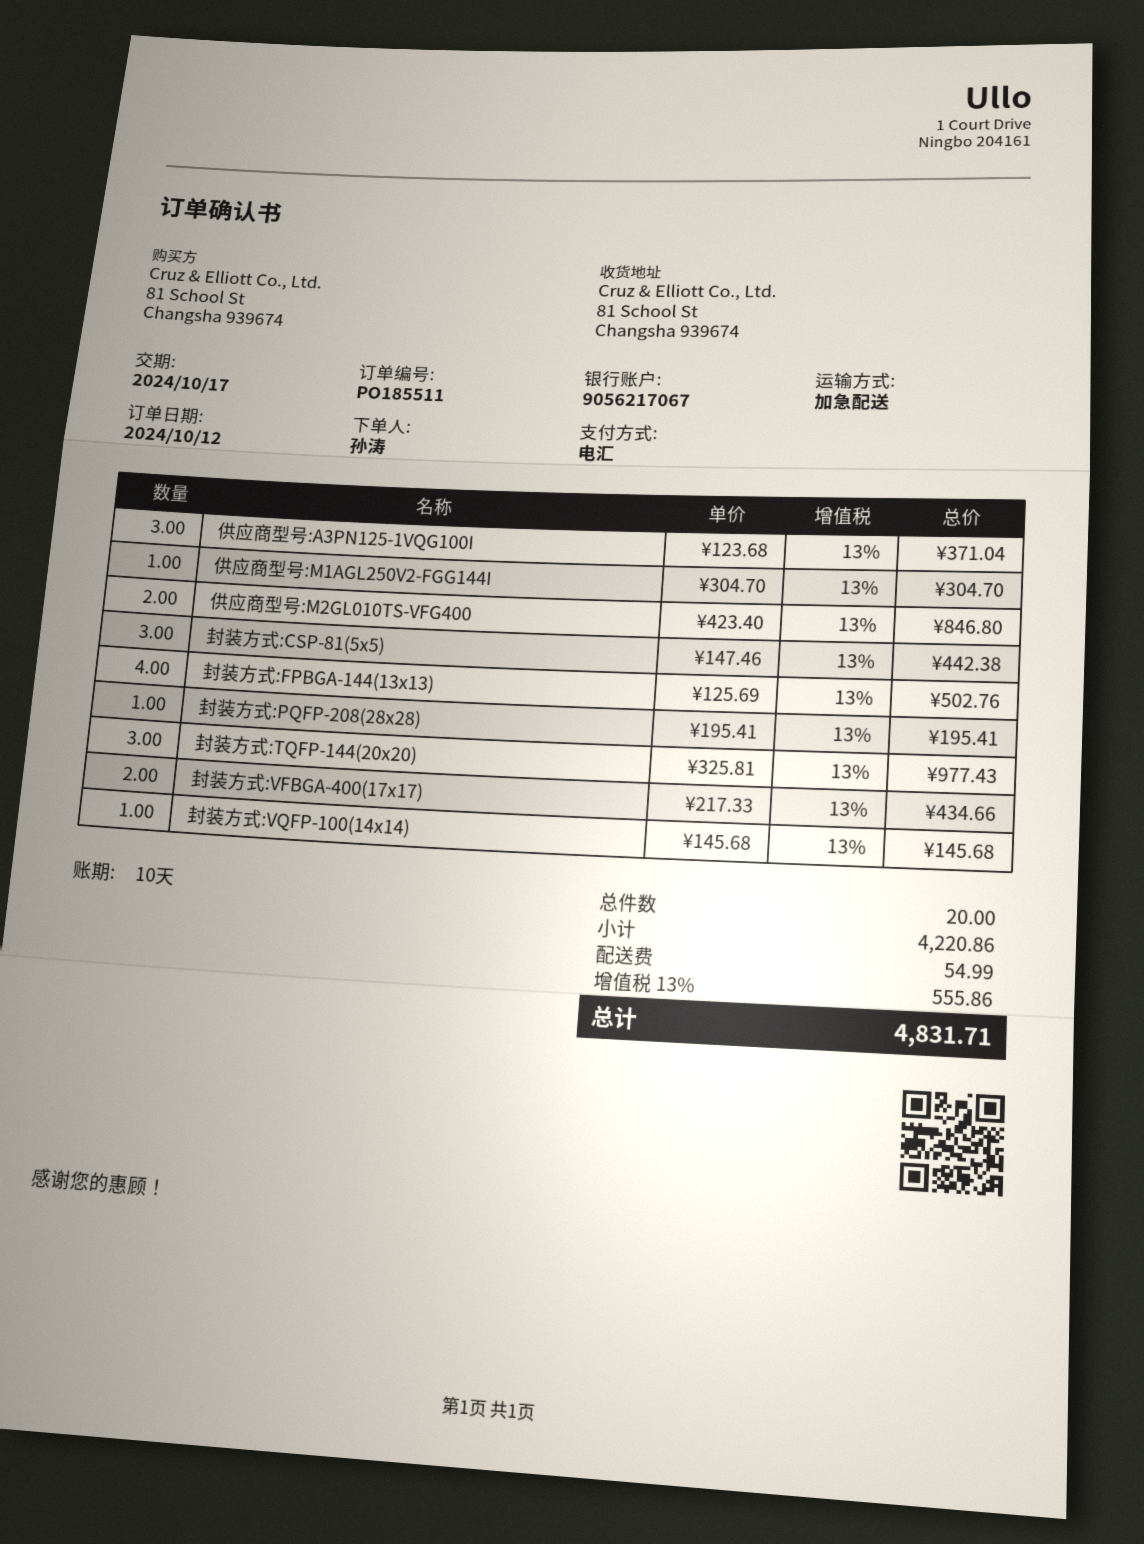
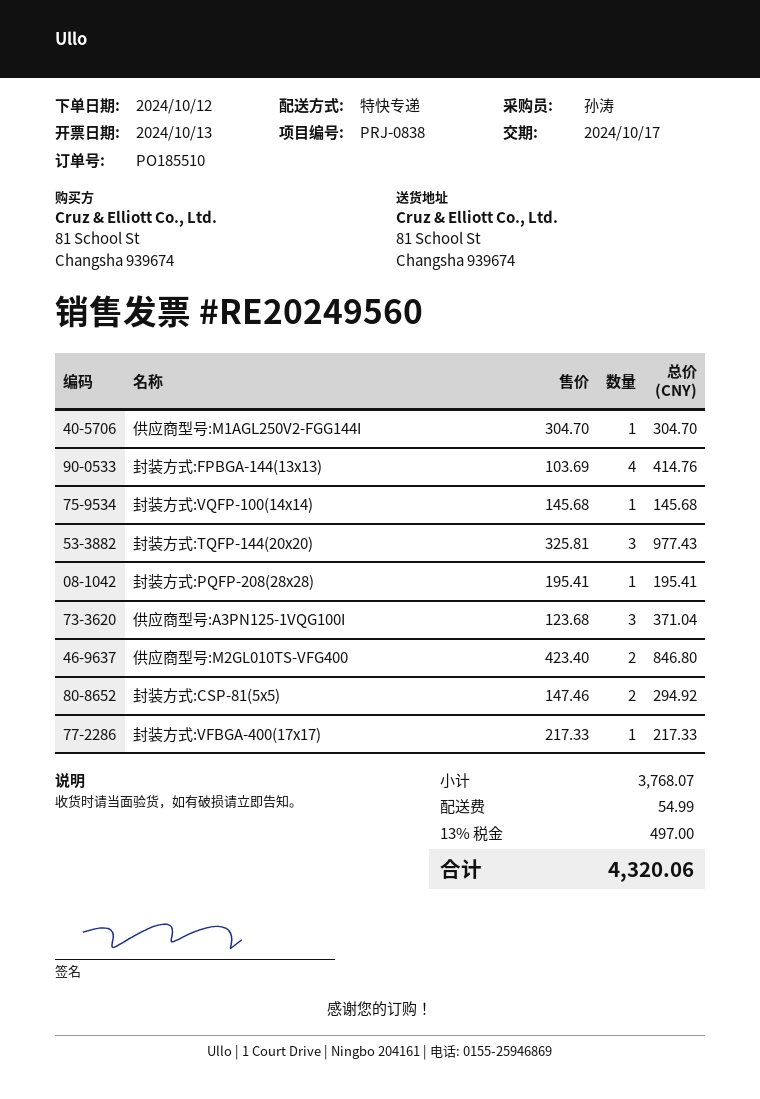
order number: PO185511 -> PO185510
封装方式:CSP-81(5x5): 3 x 147.46 = 442.38 -> 2 x 147.46 = 294.92
封装方式:FPBGA-144(13x13): 4 x 125.69 = 502.76 -> 4 x 103.69 = 414.76
封装方式:VFBGA-400(17x17): 2 x 217.33 = 434.66 -> 1 x 217.33 = 217.33
subtotal: 4220.86 -> 3768.07
tax: 13% = 555.86 -> 13% = 497.00
total: 4831.71 -> 4320.06

